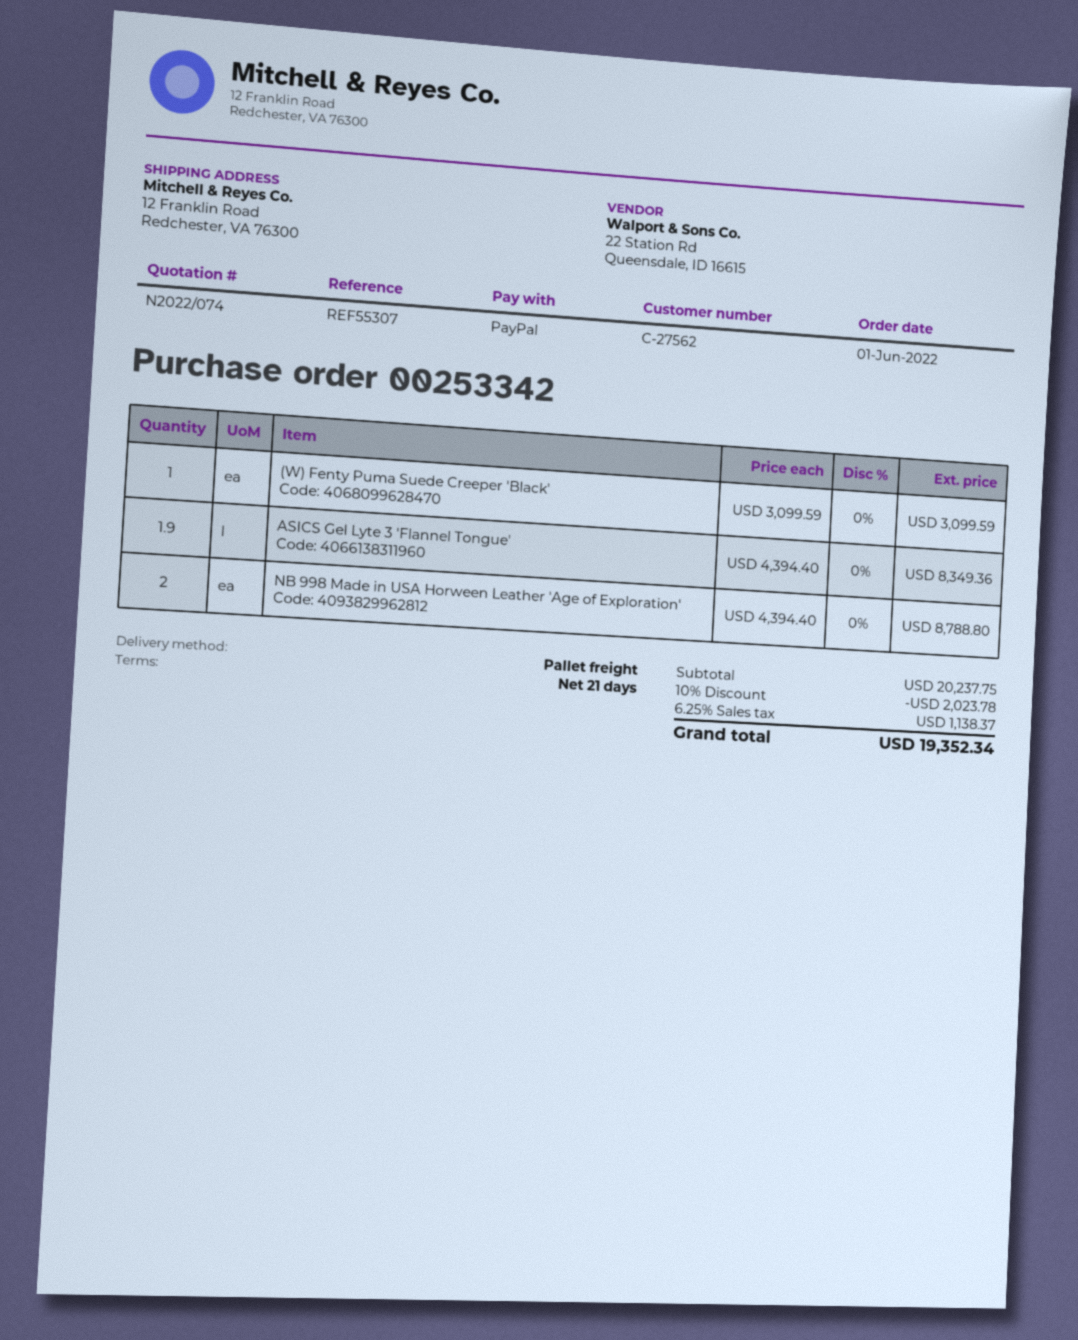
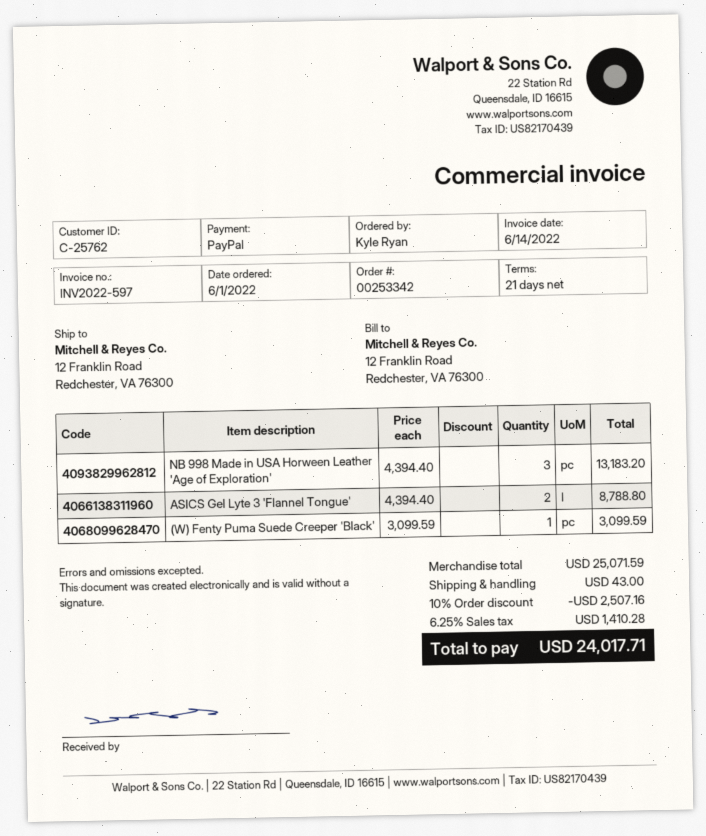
customer number: C-27562 -> C-25762
ASICS Gel Lyte 3 'Flannel Tongue': 1.9 x 4394.40 = 8349.36 -> 2 x 4394.40 = 8788.80
NB 998 Made in USA Horween Leather 'Age of Exploration': 2 x 4394.40 = 8788.80 -> 3 x 4394.40 = 13183.20
subtotal: 20237.75 -> 25071.59
discount: 10% = 2023.78 -> 10% = 2507.16
shipping: none -> 43.00
tax: 6.25% = 1138.37 -> 6.25% = 1410.28
total: 19352.34 -> 24017.71

